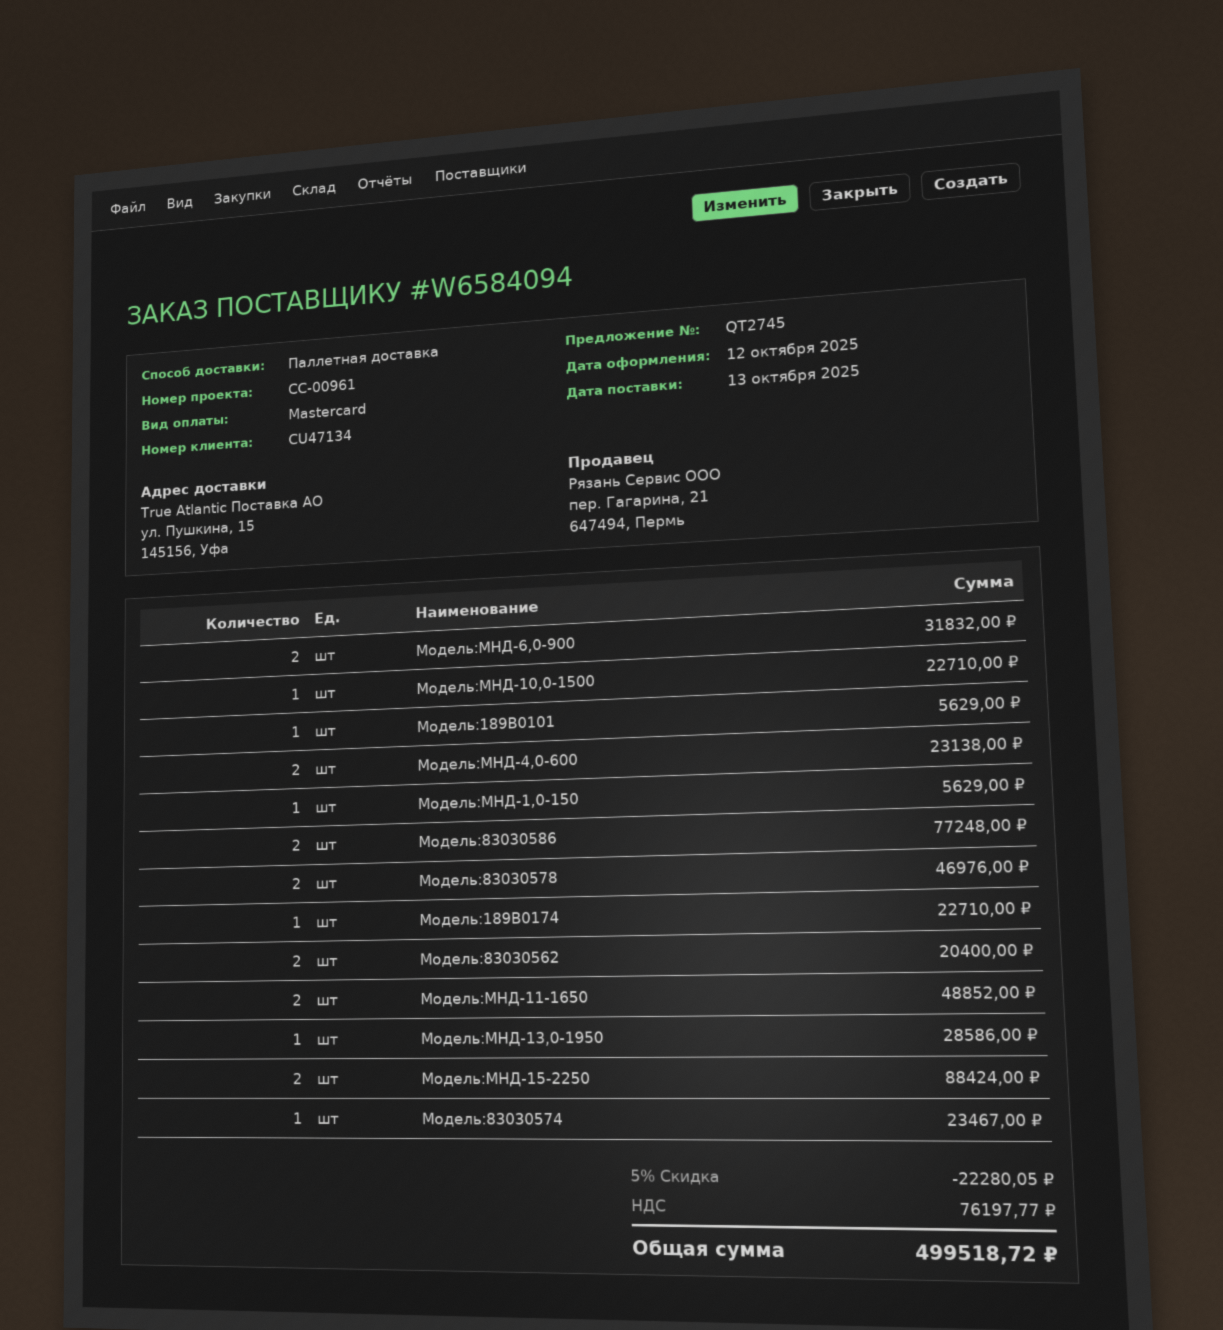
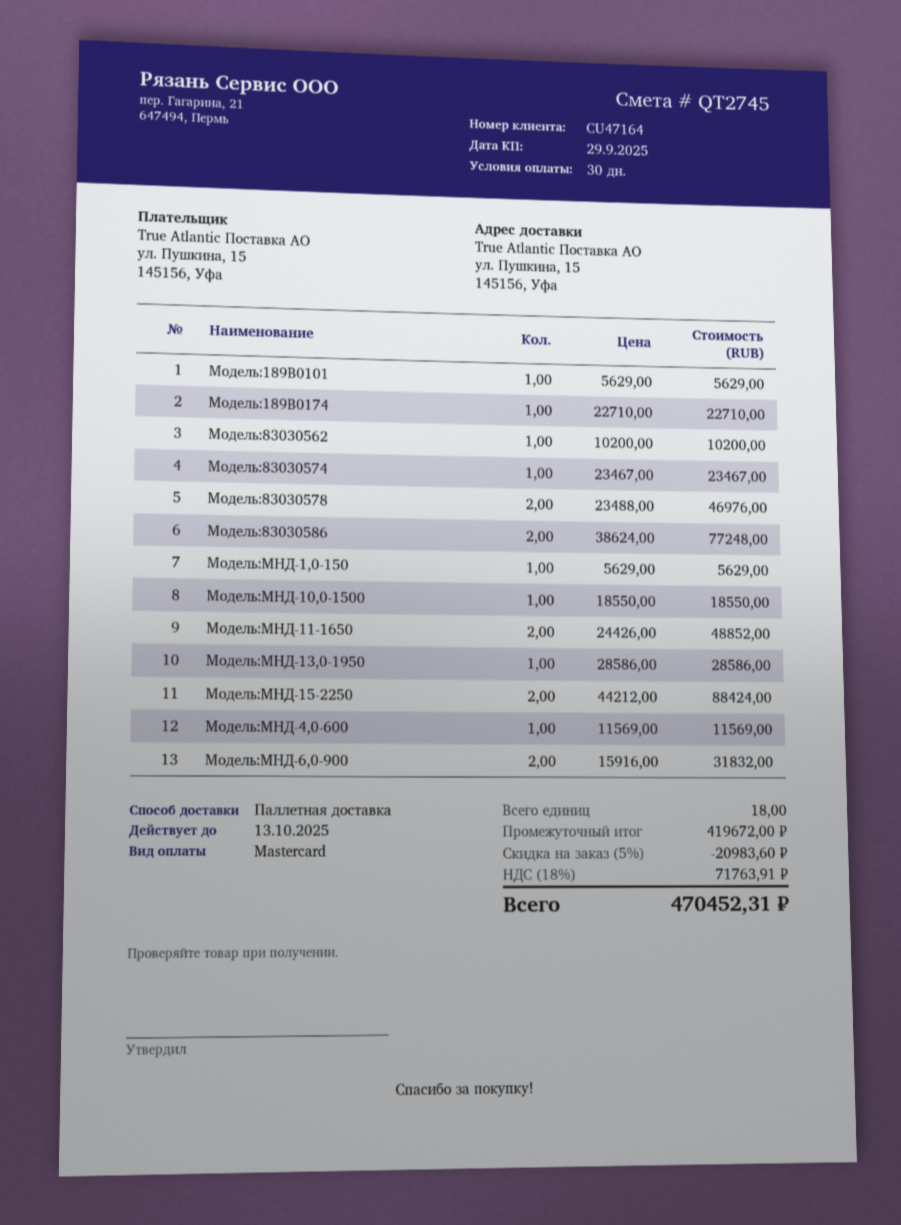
customer number: CU47134 -> CU47164
Модель:МНД-10,0-1500: 1 for 22710.00 -> 1 for 18550.00
Модель:МНД-4,0-600: 2 for 23138.00 -> 1 for 11569.00
Модель:83030562: 2 for 20400.00 -> 1 for 10200.00
discount: 5% = 22280.05 -> 5% = 20983.60
tax: 76197.77 -> 71763.91
total: 499518.72 -> 470452.31

